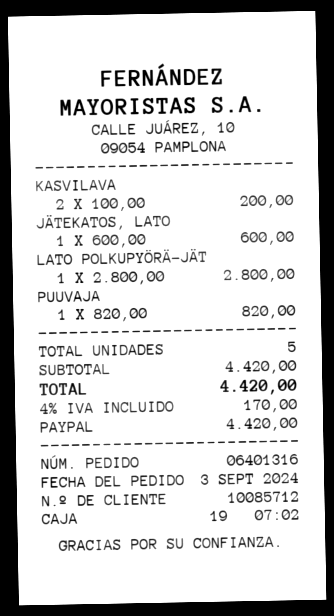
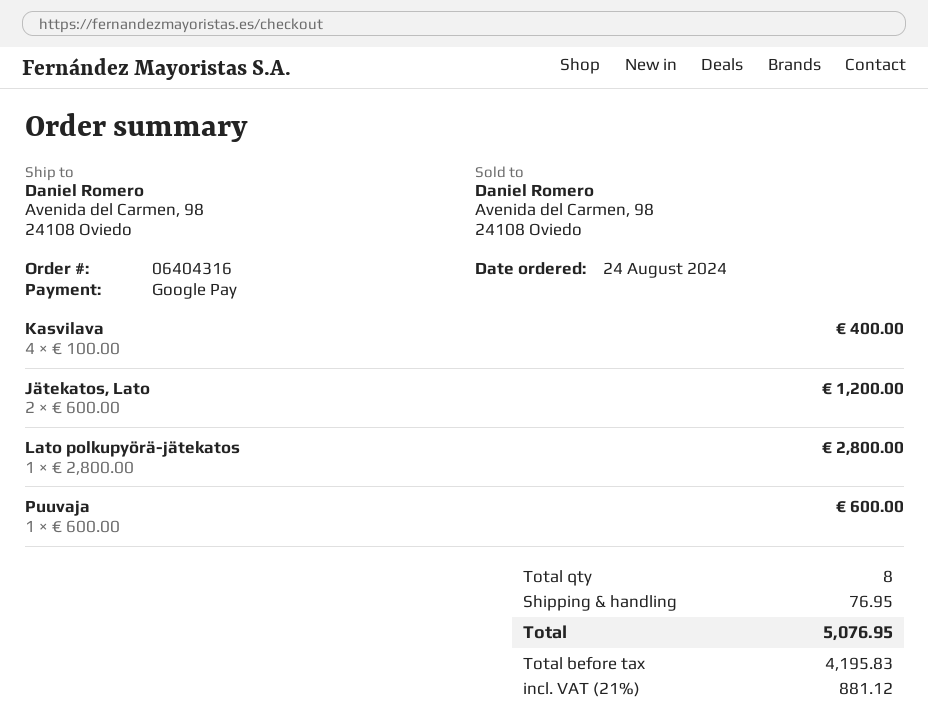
order number: 06401316 -> 06404316
order date: 2024-09-03 -> 2024-08-24
payment method: PayPal -> Google Pay
KASVILAVA: 2 x 100.00 = 200.00 -> 4 x 100.00 = 400.00
JÄTEKATOS, LATO: 1 x 600.00 = 600.00 -> 2 x 600.00 = 1200.00
PUUVAJA: 1 x 820.00 = 820.00 -> 1 x 600.00 = 600.00
total quantity: 5 -> 8
shipping: none -> 76.95
tax: 4% = 170.00 -> 21% = 881.12
total: 4420.00 -> 5076.95

